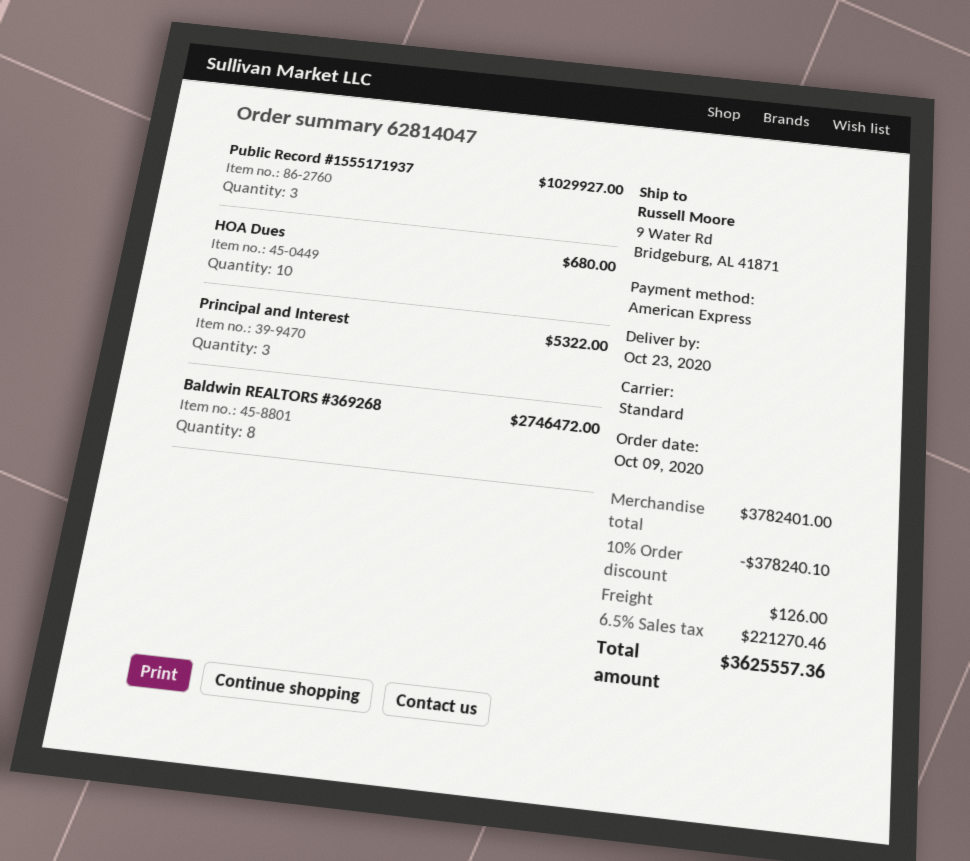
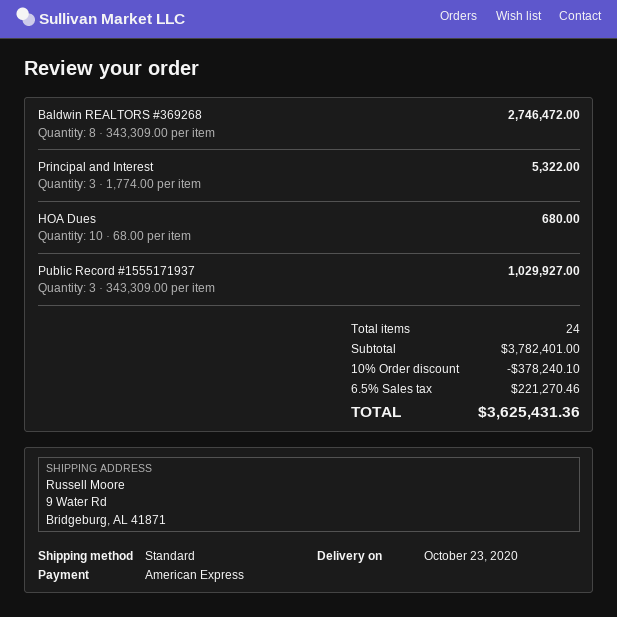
shipping: 126.00 -> none
total: 3625557.36 -> 3625431.36

